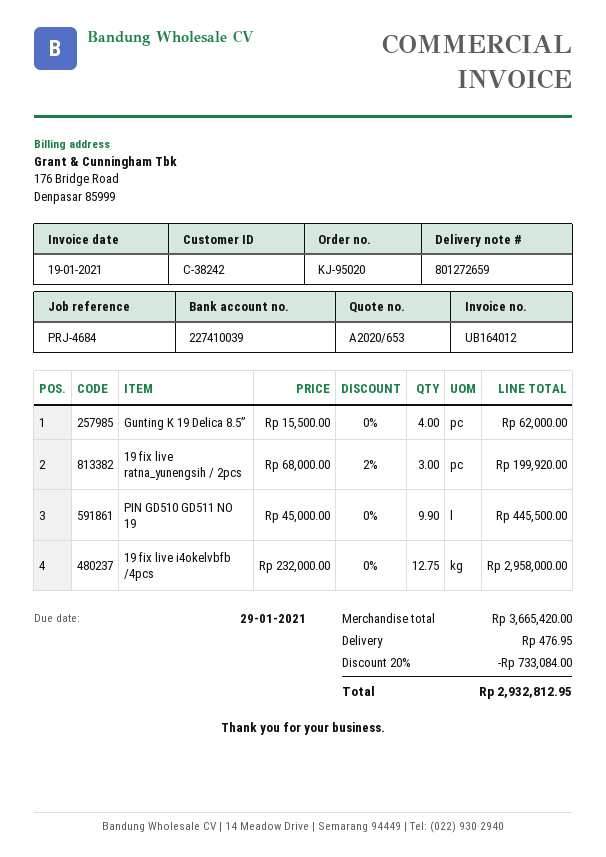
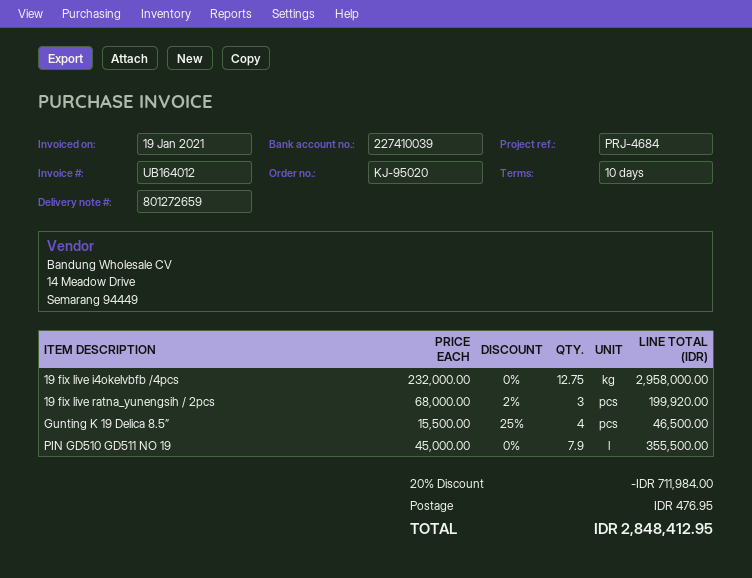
Gunting K 19 Delica 8.5”: 4 x 15500.00 = 62000.00 -> 4 x 15500.00 - 25% = 46500.00
PIN GD510 GD511 NO 19: 9.9 x 45000.00 = 445500.00 -> 7.9 x 45000.00 = 355500.00
discount: 20% = 733084.00 -> 20% = 711984.00
total: 2932812.95 -> 2848412.95

